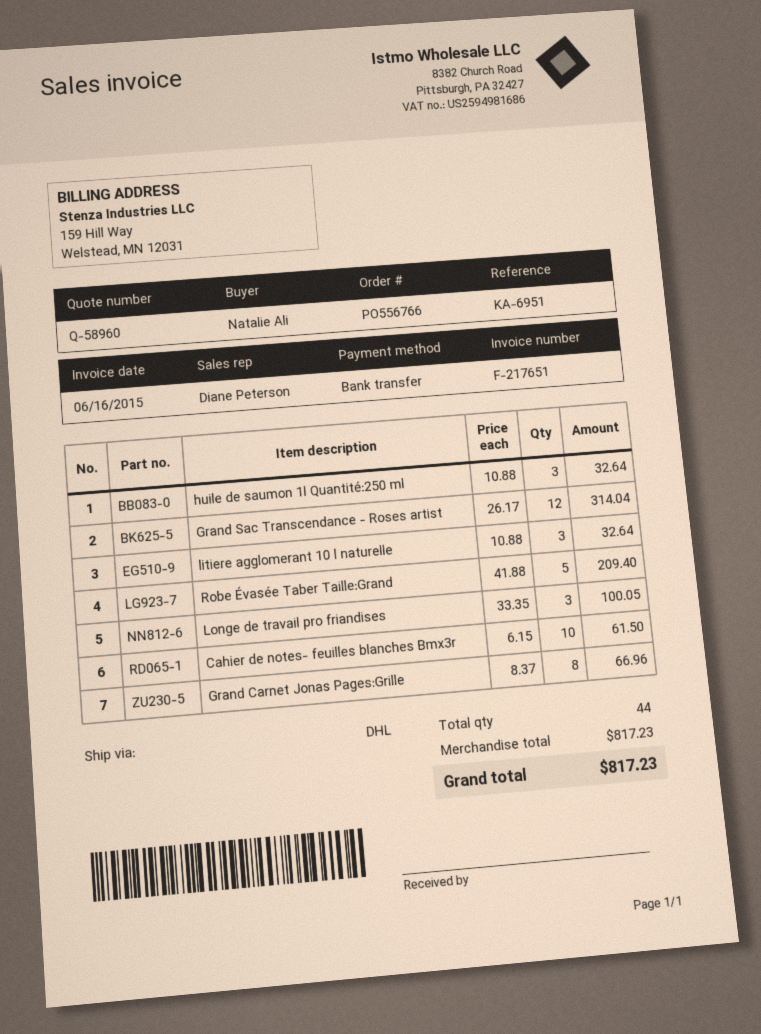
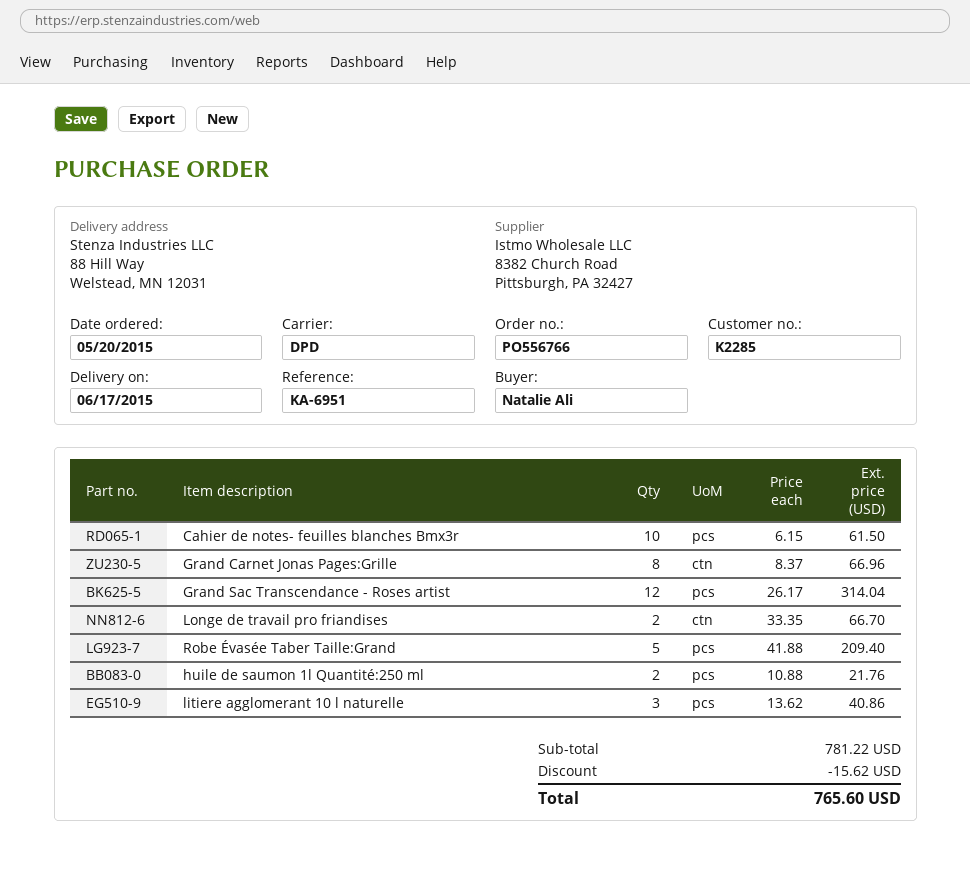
shipping method: DHL -> DPD
huile de saumon 1l Quantité:250 ml: 3 x 10.88 = 32.64 -> 2 x 10.88 = 21.76
litiere agglomerant 10 l naturelle: 3 x 10.88 = 32.64 -> 3 x 13.62 = 40.86
Longe de travail pro friandises: 3 x 33.35 = 100.05 -> 2 x 33.35 = 66.70
subtotal: 817.23 -> 781.22
discount: none -> 15.62
total: 817.23 -> 765.60

